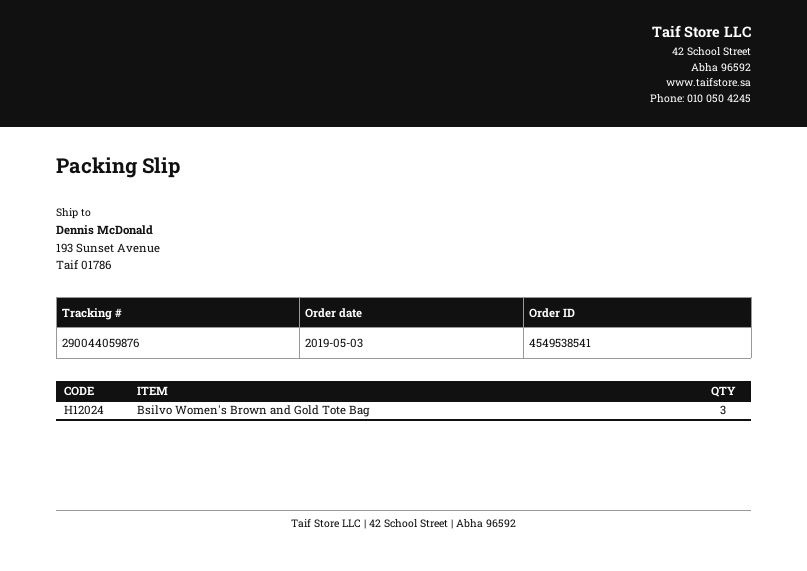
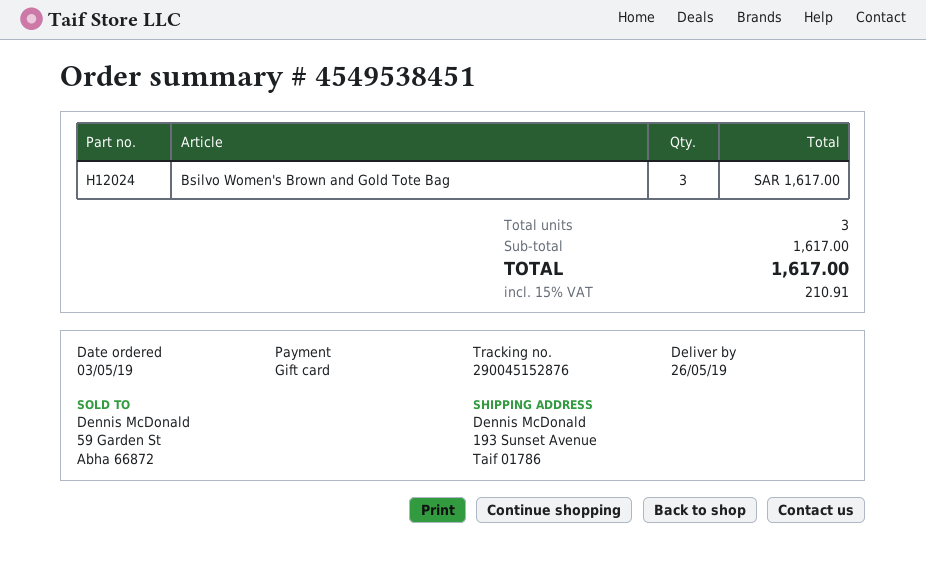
order number: 4549538541 -> 4549538451
tracking number: 290044059876 -> 290045152876

